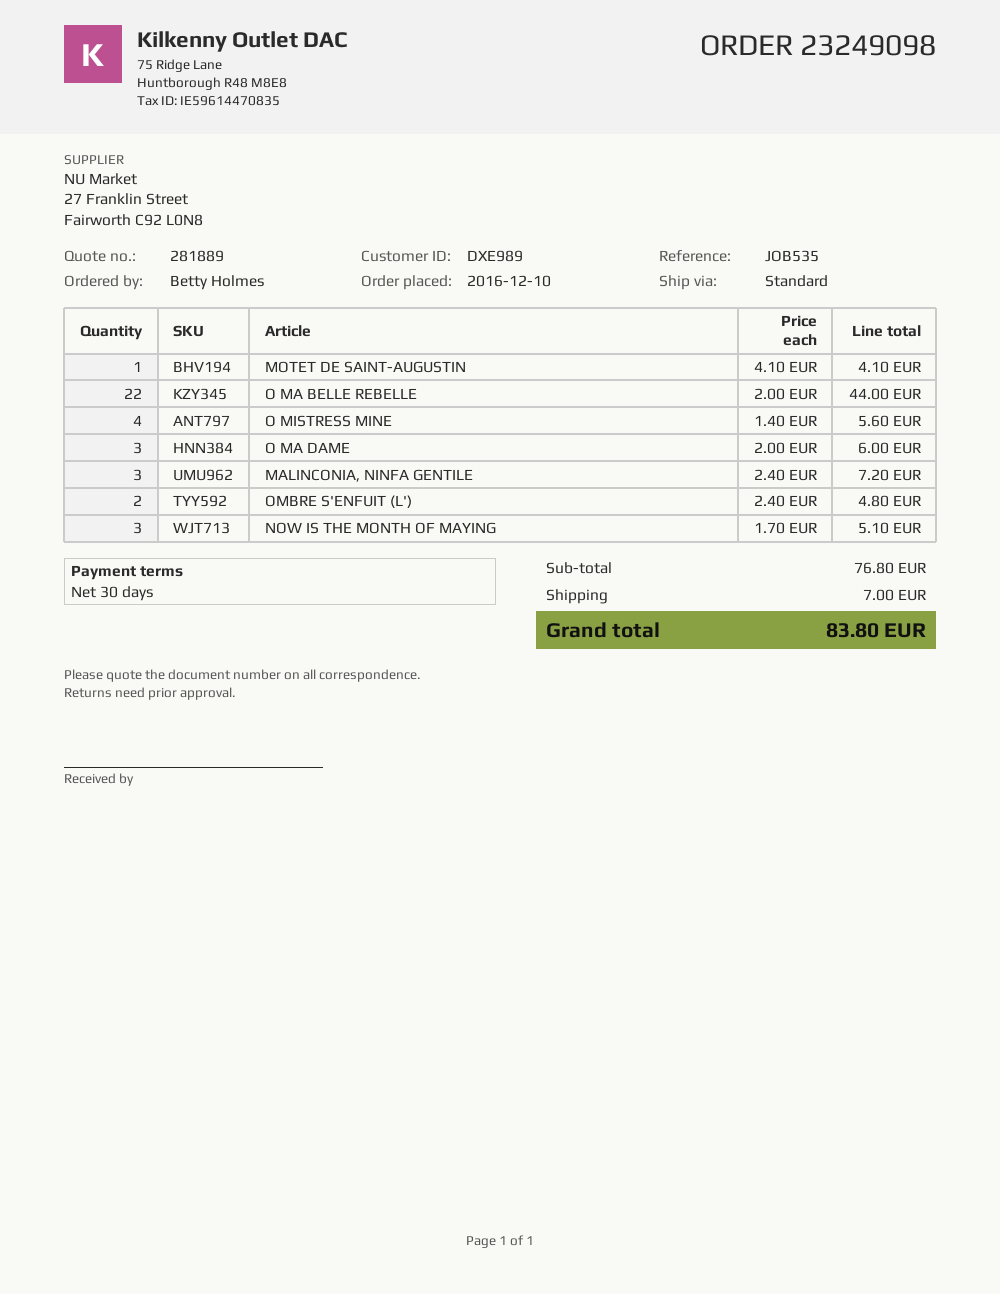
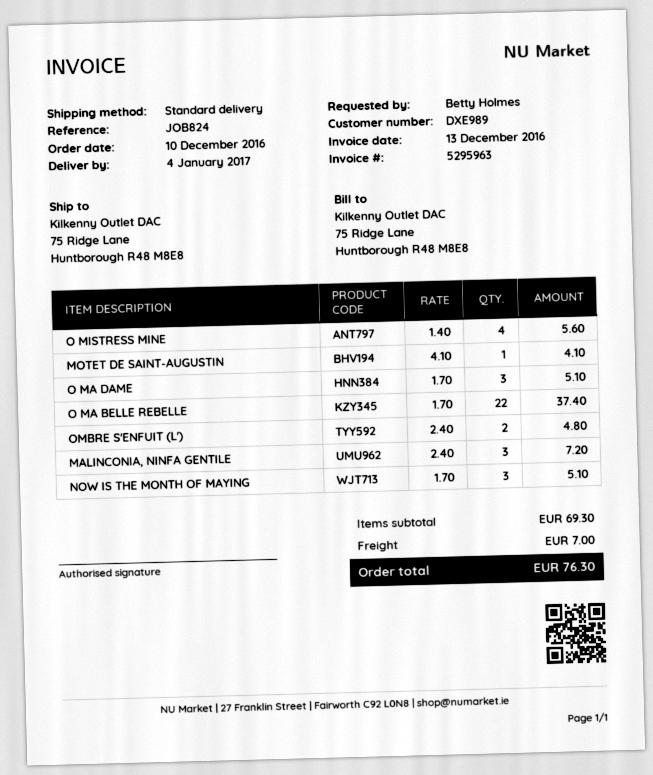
reference: JOB535 -> JOB824
O MA BELLE REBELLE: 22 x 2.00 = 44.00 -> 22 x 1.70 = 37.40
O MA DAME: 3 x 2.00 = 6.00 -> 3 x 1.70 = 5.10
subtotal: 76.80 -> 69.30
total: 83.80 -> 76.30

